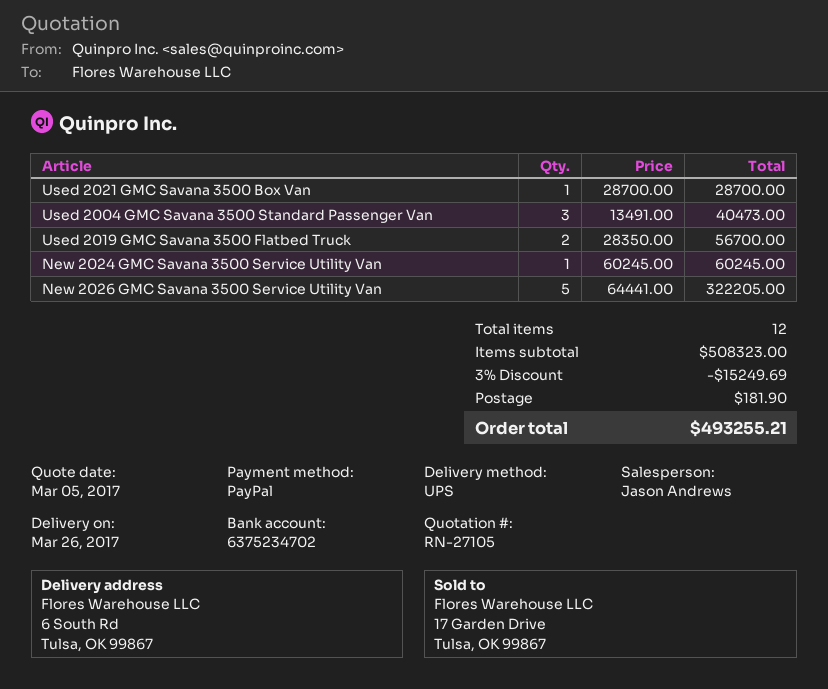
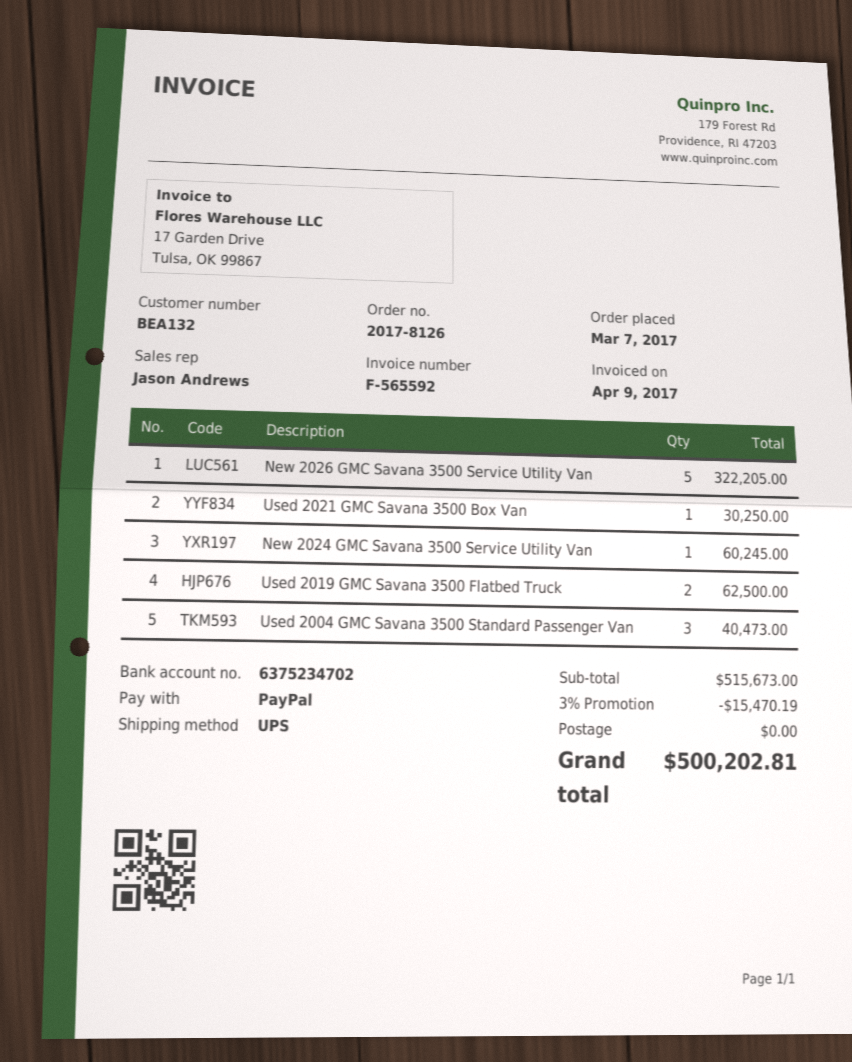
Used 2021 GMC Savana 3500 Box Van: 1 for 28700.00 -> 1 for 30250.00
Used 2019 GMC Savana 3500 Flatbed Truck: 2 for 56700.00 -> 2 for 62500.00
subtotal: 508323.00 -> 515673.00
discount: 3% = 15249.69 -> 3% = 15470.19
shipping: 181.90 -> 0.00
total: 493255.21 -> 500202.81

